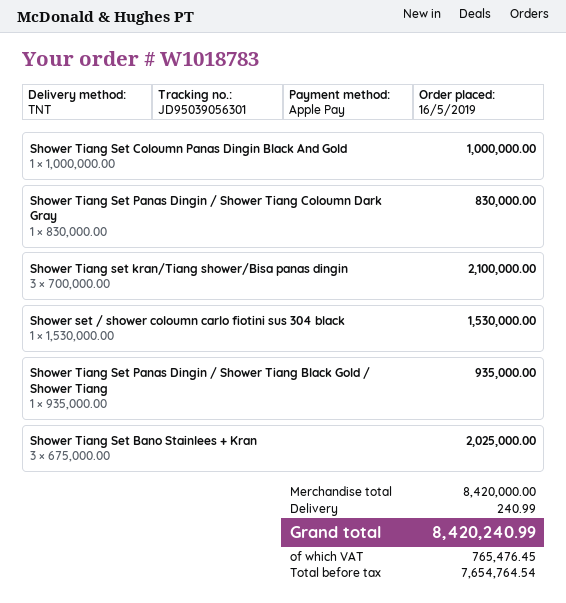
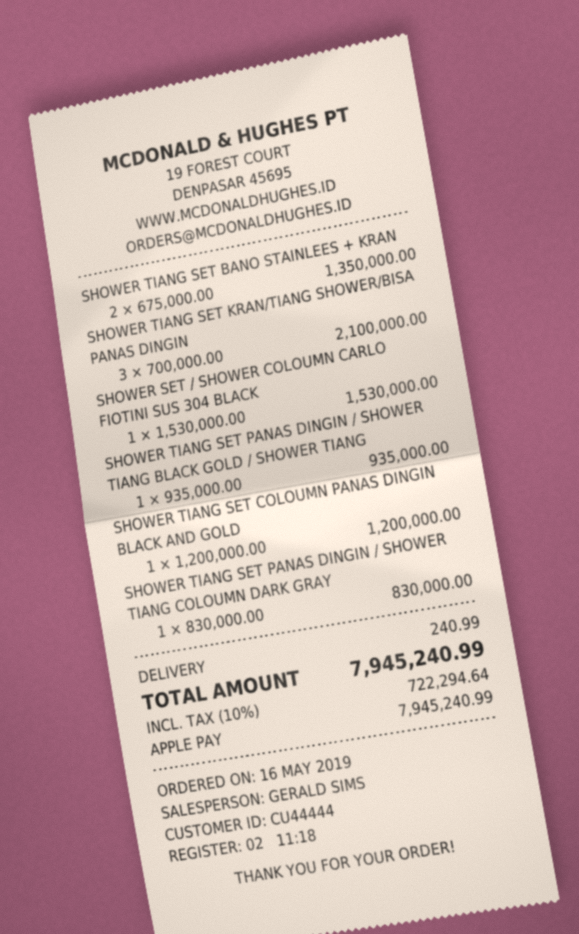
Shower Tiang Set Coloumn Panas Dingin Black And Gold: 1 x 1000000.00 = 1000000.00 -> 1 x 1200000.00 = 1200000.00
Shower Tiang Set Bano Stainlees + Kran: 3 x 675000.00 = 2025000.00 -> 2 x 675000.00 = 1350000.00
tax: 765476.45 -> 722294.64
total: 8420240.99 -> 7945240.99

